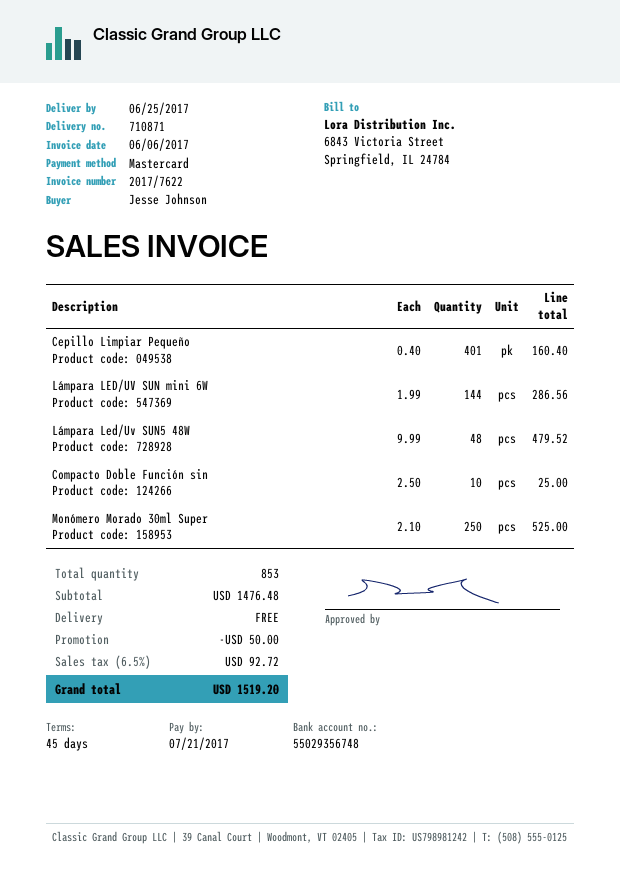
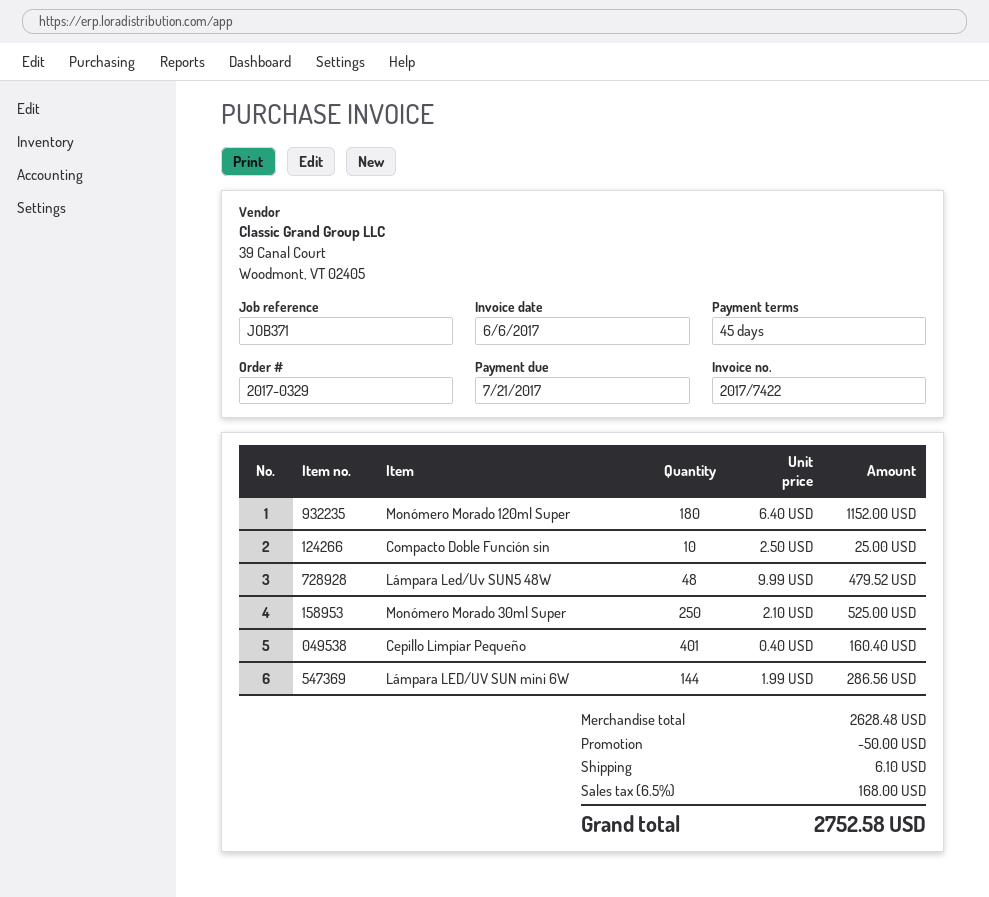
invoice number: 2017/7622 -> 2017/7422
Monómero Morado 120ml Super: none -> 180 x 6.40 = 1152.00
subtotal: 1476.48 -> 2628.48
shipping: 0.00 -> 6.10
tax: 6.5% = 92.72 -> 6.5% = 168.00
total: 1519.20 -> 2752.58

